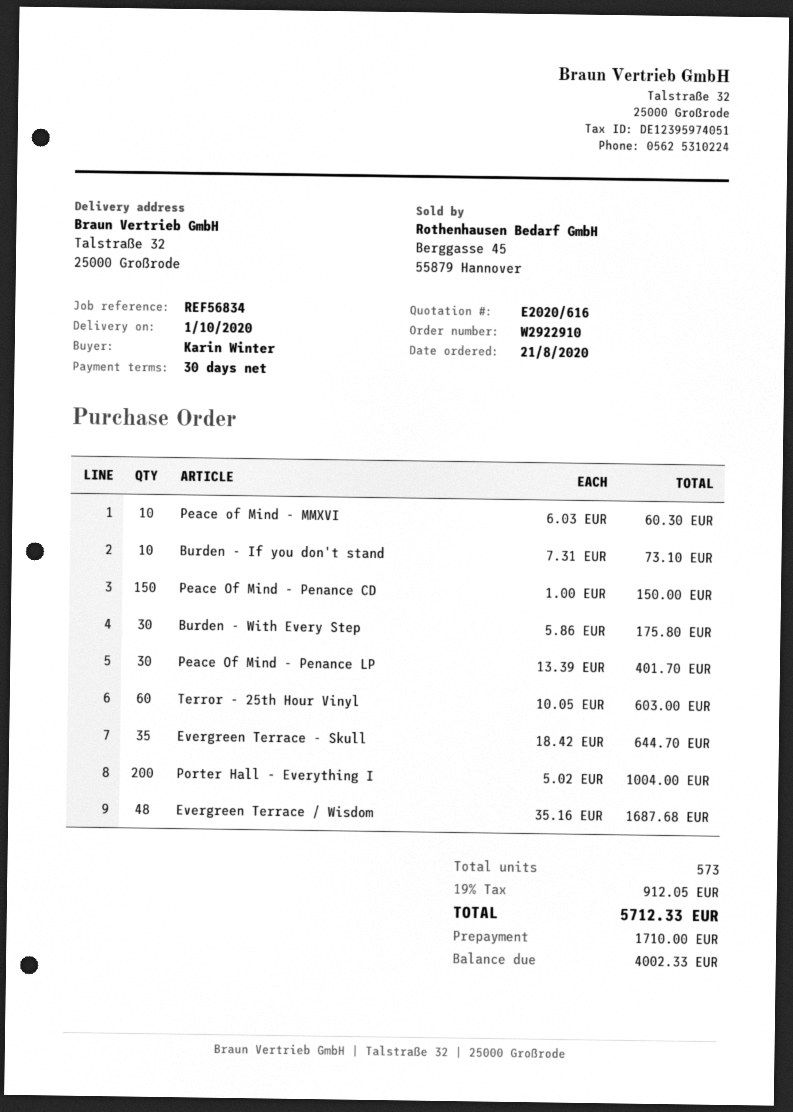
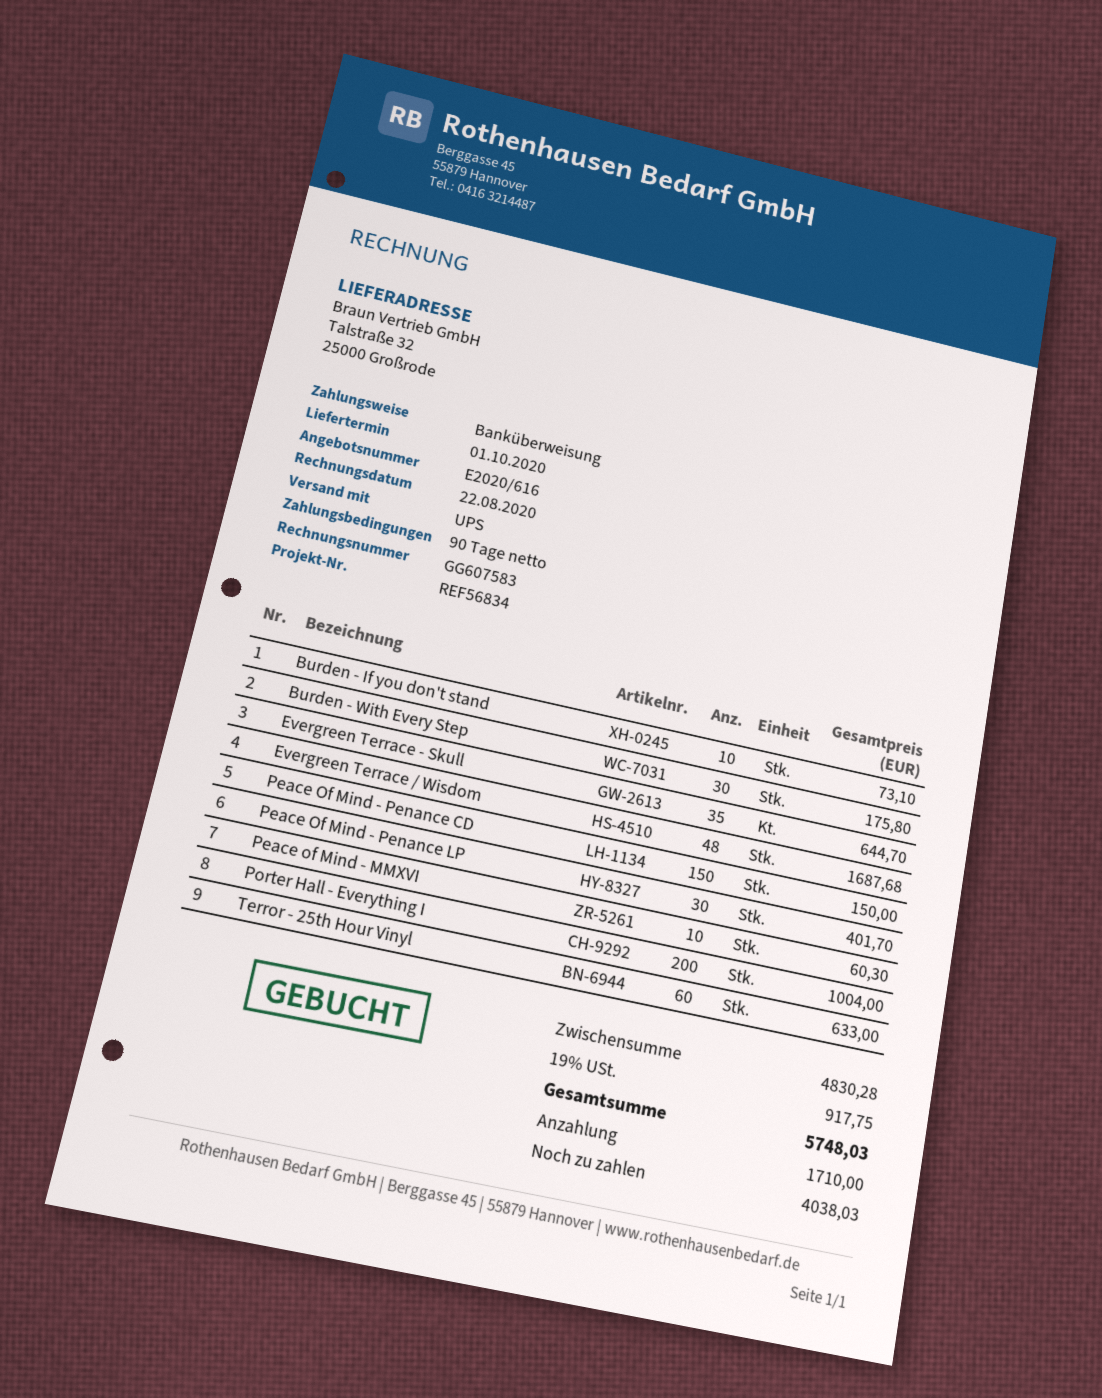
payment terms: 30 days -> 90 days
Terror - 25th Hour Vinyl: 60 for 603.00 -> 60 for 633.00
tax: 19% = 912.05 -> 19% = 917.75
total: 5712.33 -> 5748.03
balance: 4002.33 -> 4038.03

